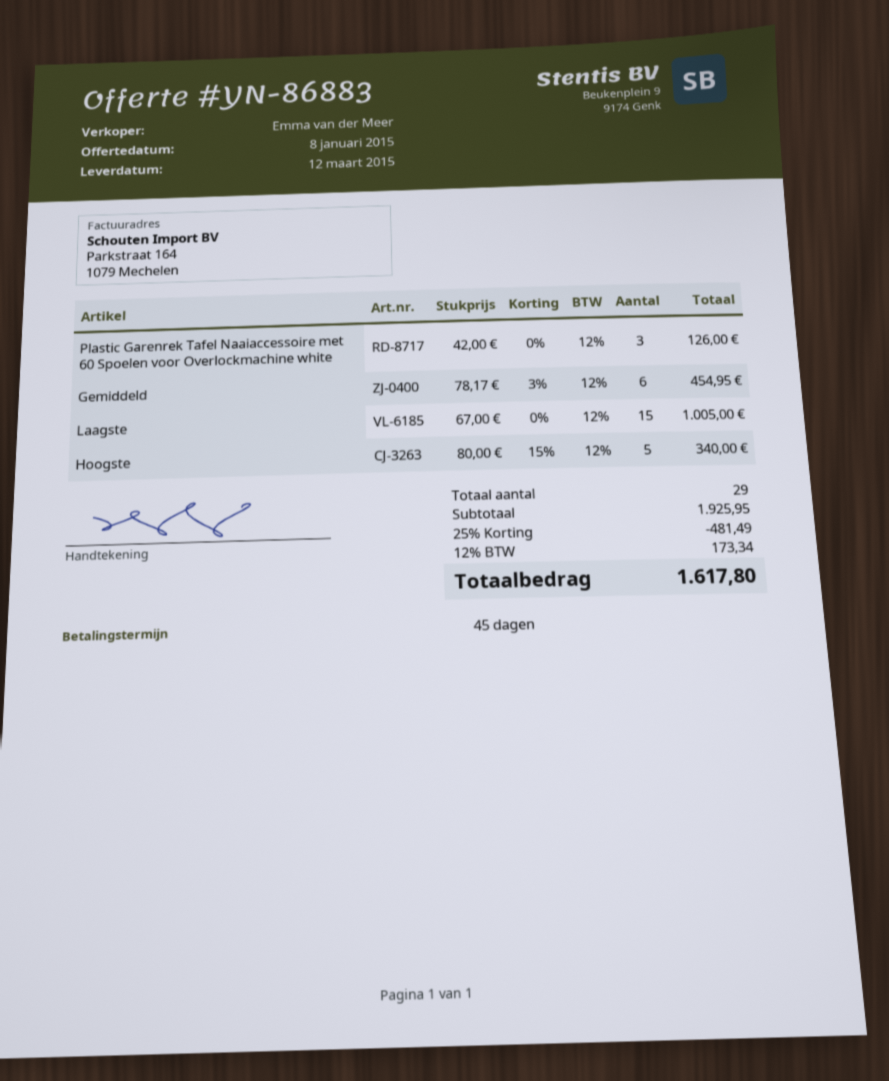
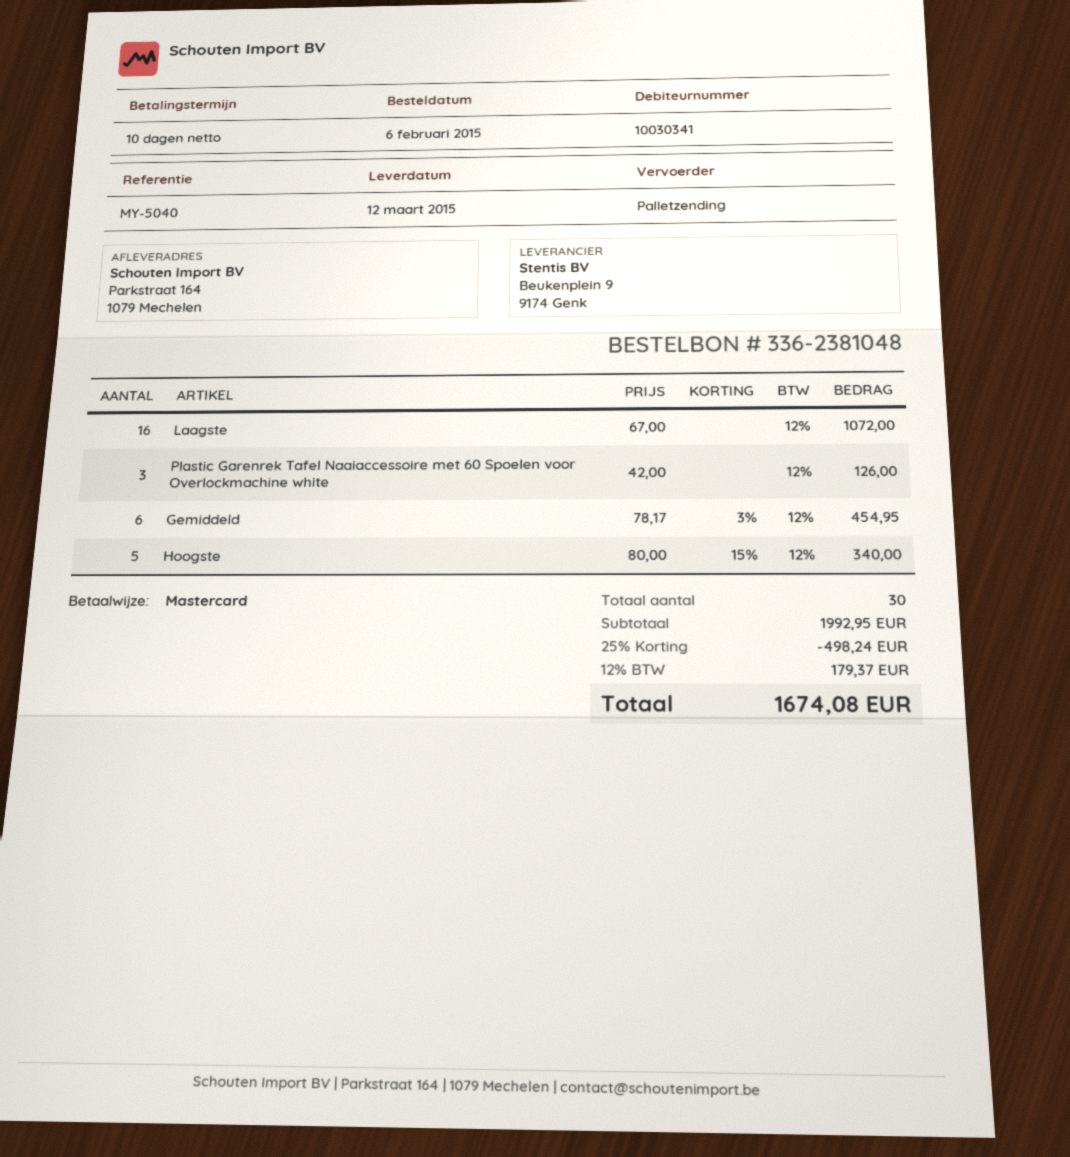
payment terms: 45 days -> 10 days
Laagste: 15 x 67.00 = 1005.00 -> 16 x 67.00 = 1072.00
total quantity: 29 -> 30
subtotal: 1925.95 -> 1992.95
discount: 25% = 481.49 -> 25% = 498.24
tax: 12% = 173.34 -> 12% = 179.37
total: 1617.80 -> 1674.08

